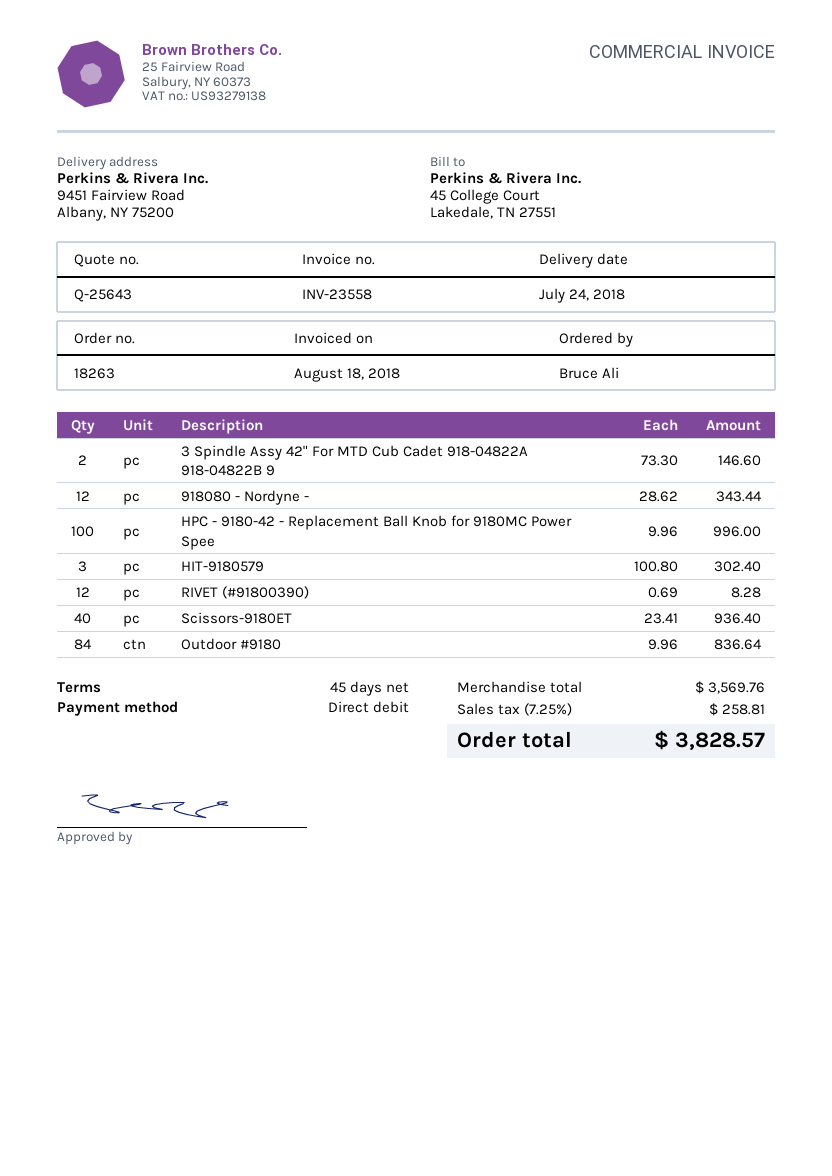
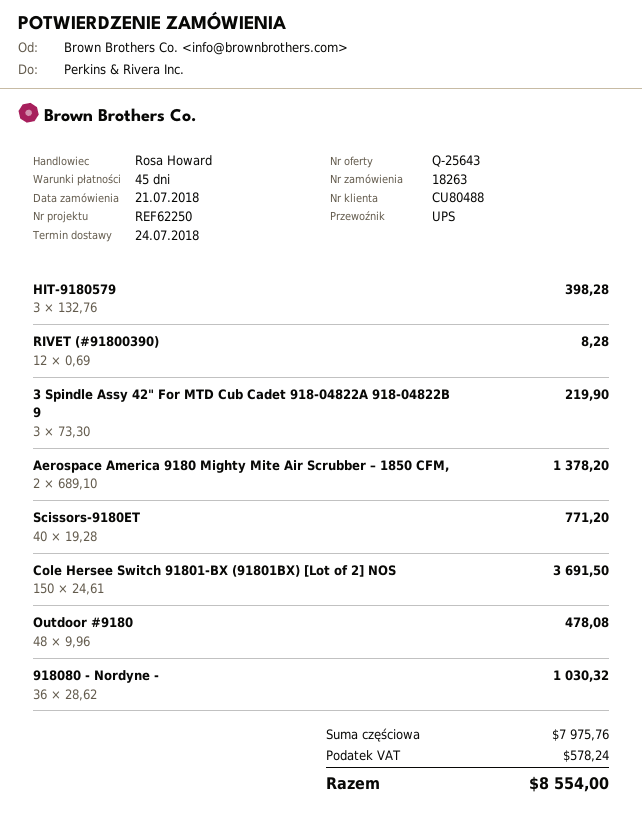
3 Spindle Assy 42" For MTD Cub Cadet 918-04822A 918-04822B 9: 2 x 73.30 = 146.60 -> 3 x 73.30 = 219.90
918080 - Nordyne -: 12 x 28.62 = 343.44 -> 36 x 28.62 = 1030.32
HPC - 9180-42 - Replacement Ball Knob for 9180MC Power Spee: 100 x 9.96 = 996.00 -> none
HIT-9180579: 3 x 100.80 = 302.40 -> 3 x 132.76 = 398.28
Scissors-9180ET: 40 x 23.41 = 936.40 -> 40 x 19.28 = 771.20
Outdoor #9180: 84 x 9.96 = 836.64 -> 48 x 9.96 = 478.08
Aerospace America 9180 Mighty Mite Air Scrubber – 1850 CFM,: none -> 2 x 689.10 = 1378.20
Cole Hersee Switch 91801-BX (91801BX) [Lot of 2] NOS: none -> 150 x 24.61 = 3691.50
subtotal: 3569.76 -> 7975.76
tax: 258.81 -> 578.24
total: 3828.57 -> 8554.00

